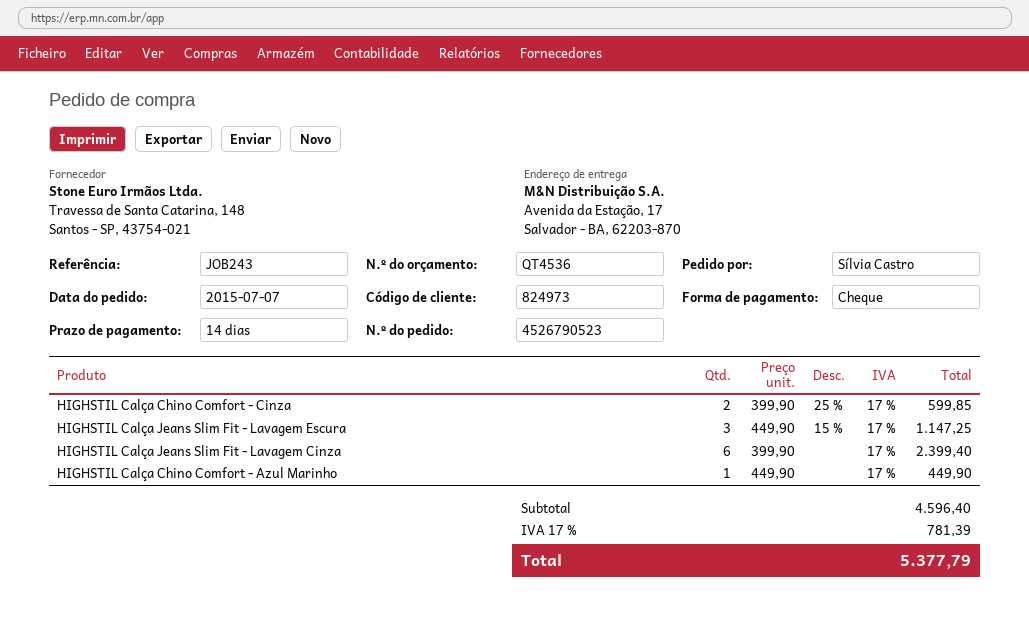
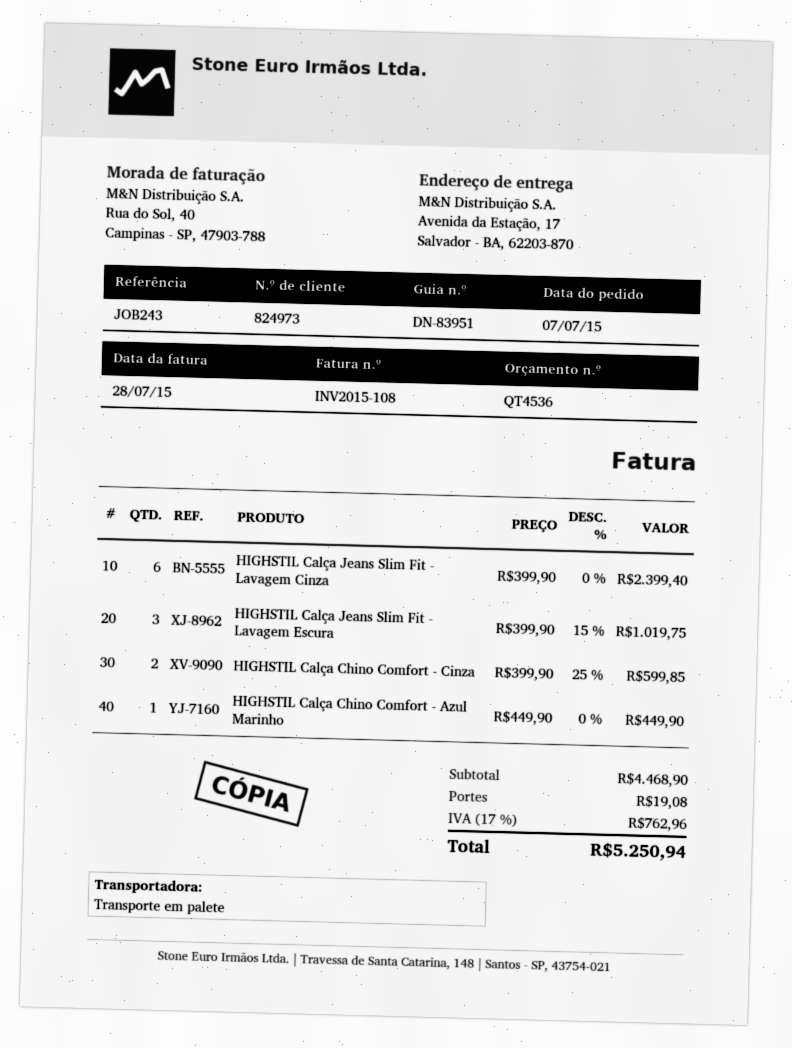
HIGHSTIL Calça Jeans Slim Fit - Lavagem Escura: 3 x 449.90 - 15% = 1147.25 -> 3 x 399.90 - 15% = 1019.75
subtotal: 4596.40 -> 4468.90
shipping: none -> 19.08
tax: 17% = 781.39 -> 17% = 762.96
total: 5377.79 -> 5250.94

